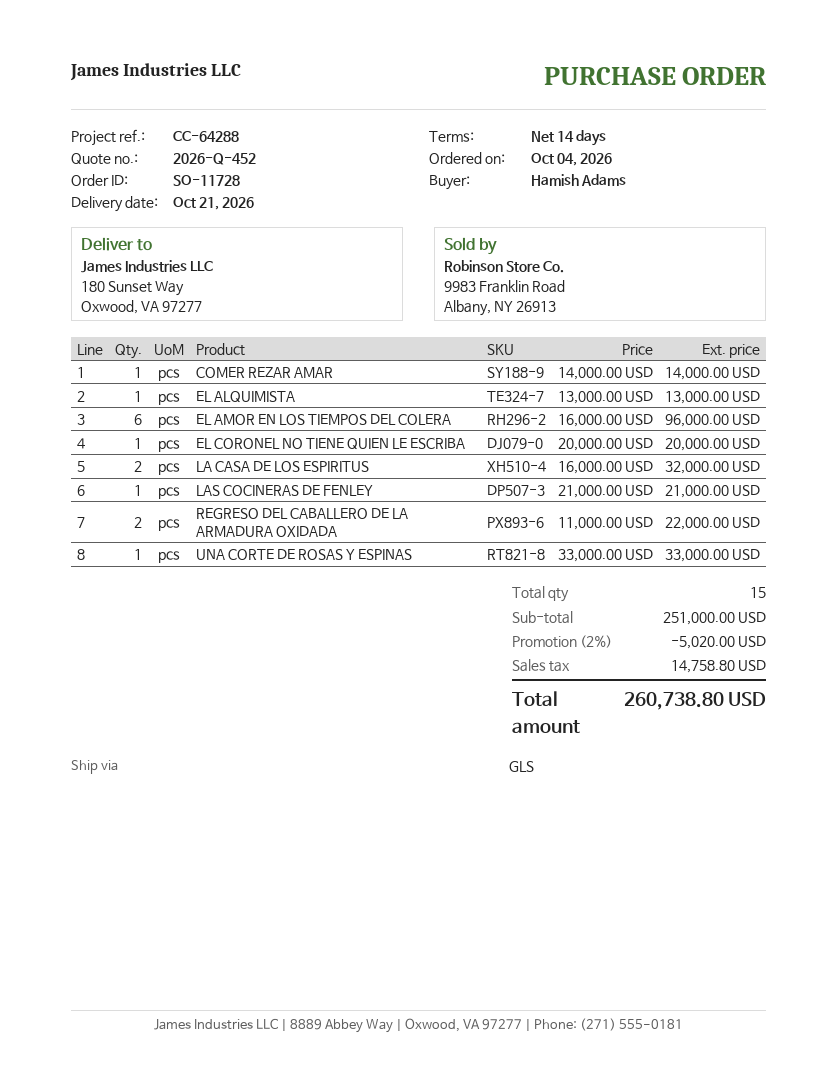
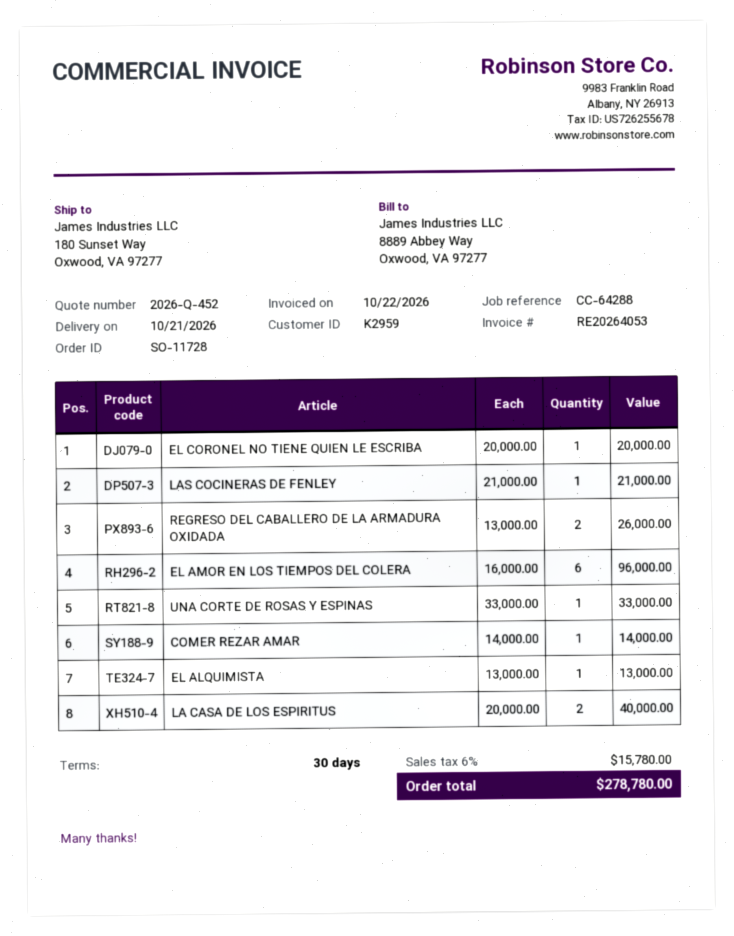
payment terms: 14 days -> 30 days
LA CASA DE LOS ESPIRITUS: 2 x 16000.00 = 32000.00 -> 2 x 20000.00 = 40000.00
REGRESO DEL CABALLERO DE LA ARMADURA OXIDADA: 2 x 11000.00 = 22000.00 -> 2 x 13000.00 = 26000.00
discount: 2% = 5020.00 -> none
tax: 14758.80 -> 15780.00
total: 260738.80 -> 278780.00

